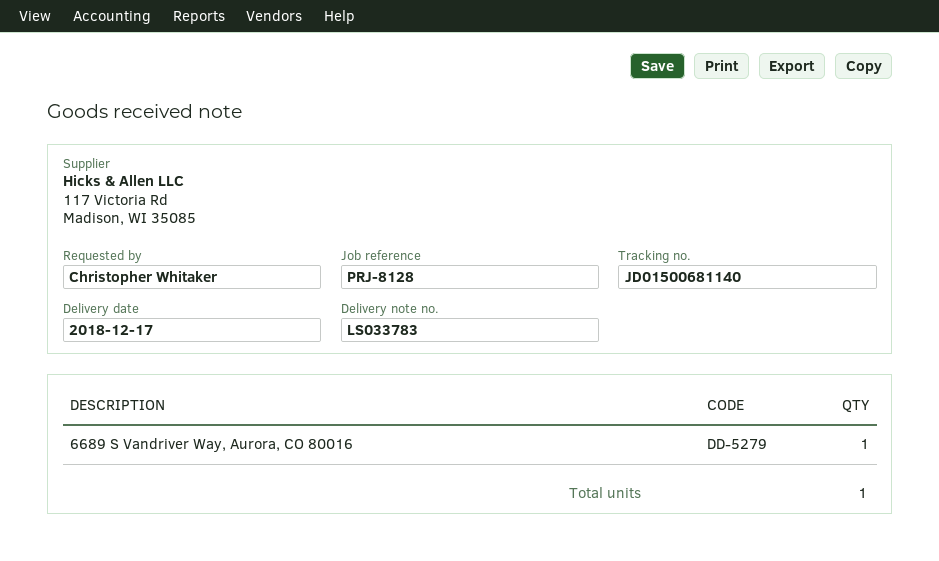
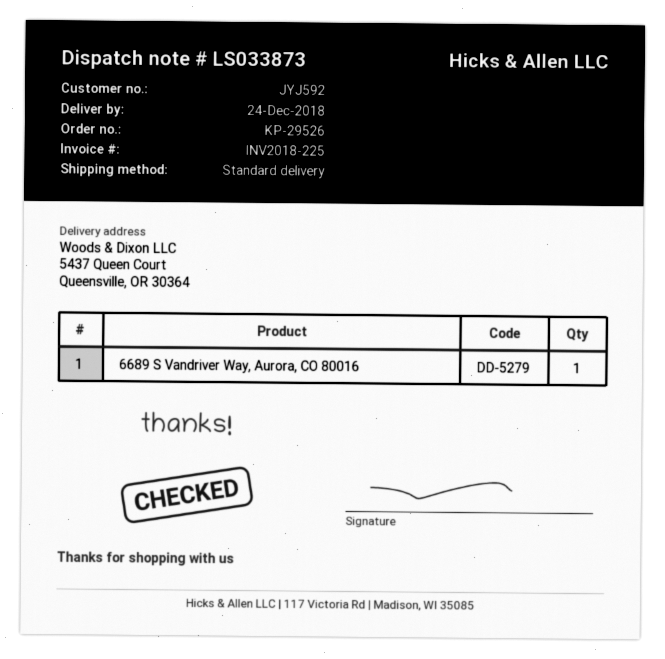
delivery note number: LS033783 -> LS033873
delivery date: 2018-12-17 -> 2018-12-24

